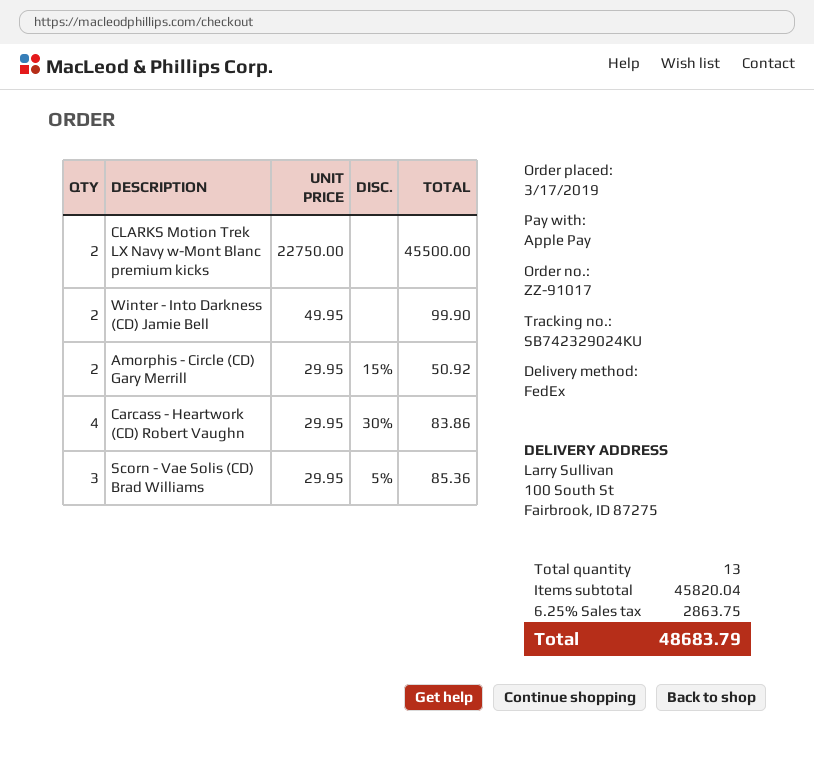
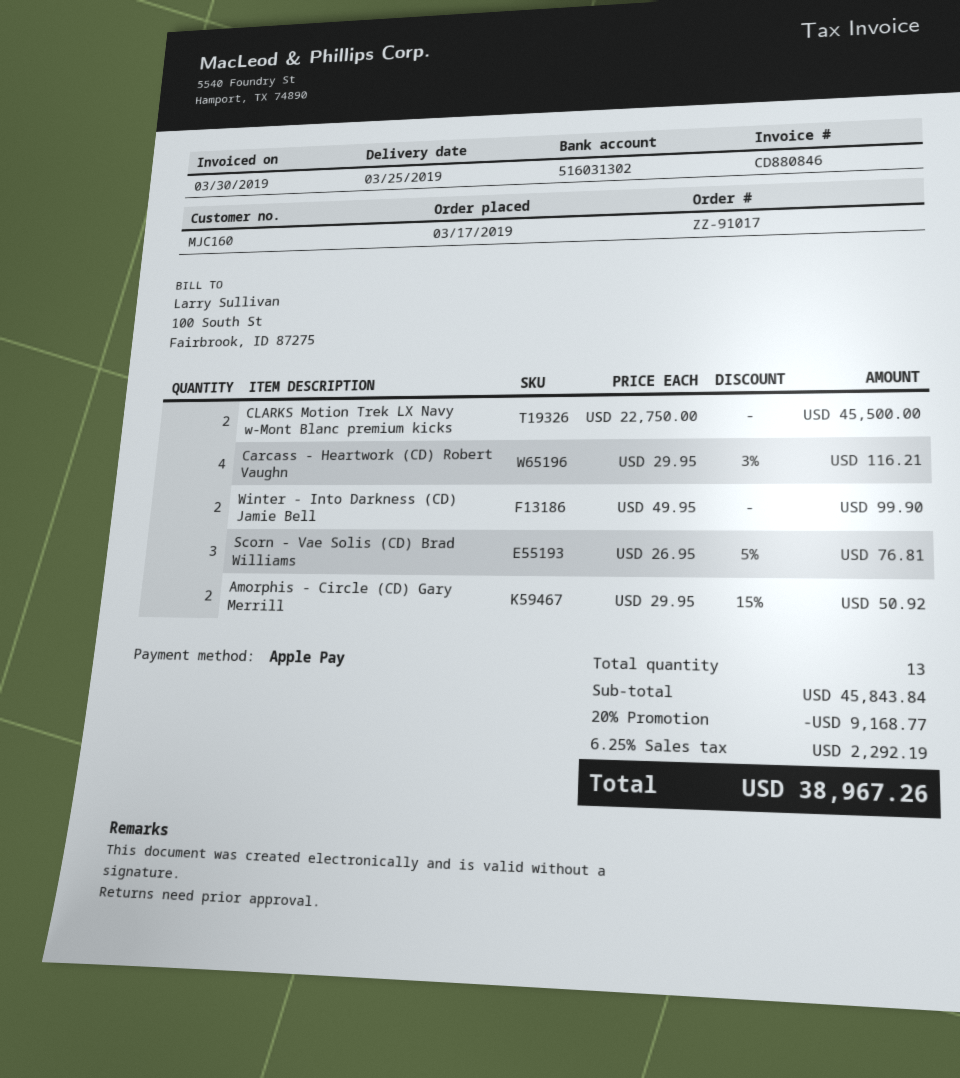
Carcass - Heartwork (CD) Robert Vaughn: 4 x 29.95 - 30% = 83.86 -> 4 x 29.95 - 3% = 116.21
Scorn - Vae Solis (CD) Brad Williams: 3 x 29.95 - 5% = 85.36 -> 3 x 26.95 - 5% = 76.81
subtotal: 45820.04 -> 45843.84
discount: none -> 20% = 9168.77
tax: 6.25% = 2863.75 -> 6.25% = 2292.19
total: 48683.79 -> 38967.26

